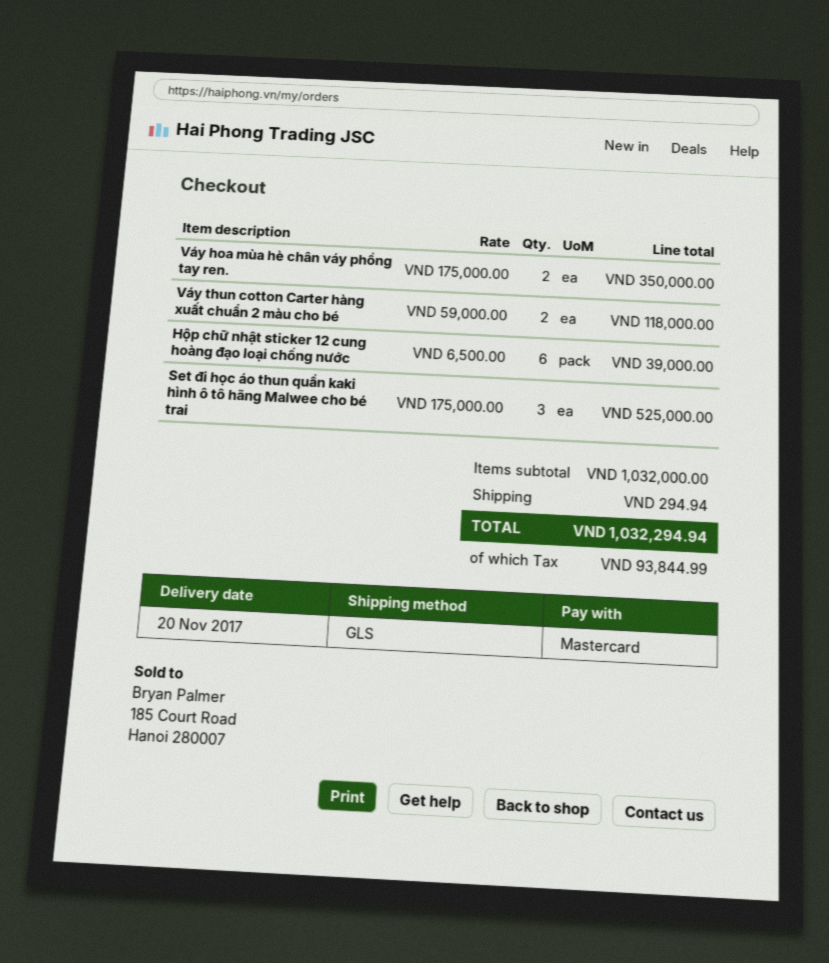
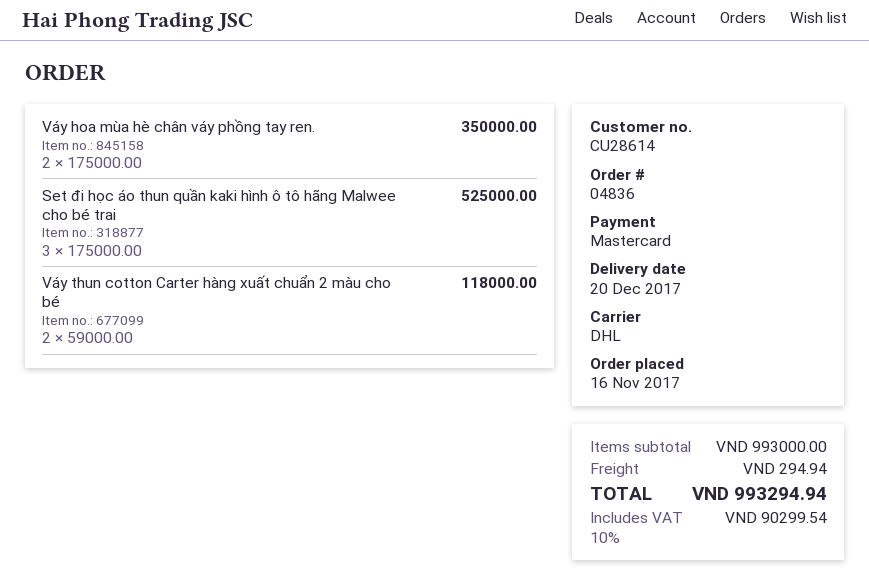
delivery date: 2017-11-20 -> 2017-12-20
shipping method: GLS -> DHL
Hộp chữ nhật sticker 12 cung hoàng đạo loại chống nước: 6 x 6500.00 = 39000.00 -> none
subtotal: 1032000.00 -> 993000.00
tax: 93844.99 -> 90299.54
total: 1032294.94 -> 993294.94

